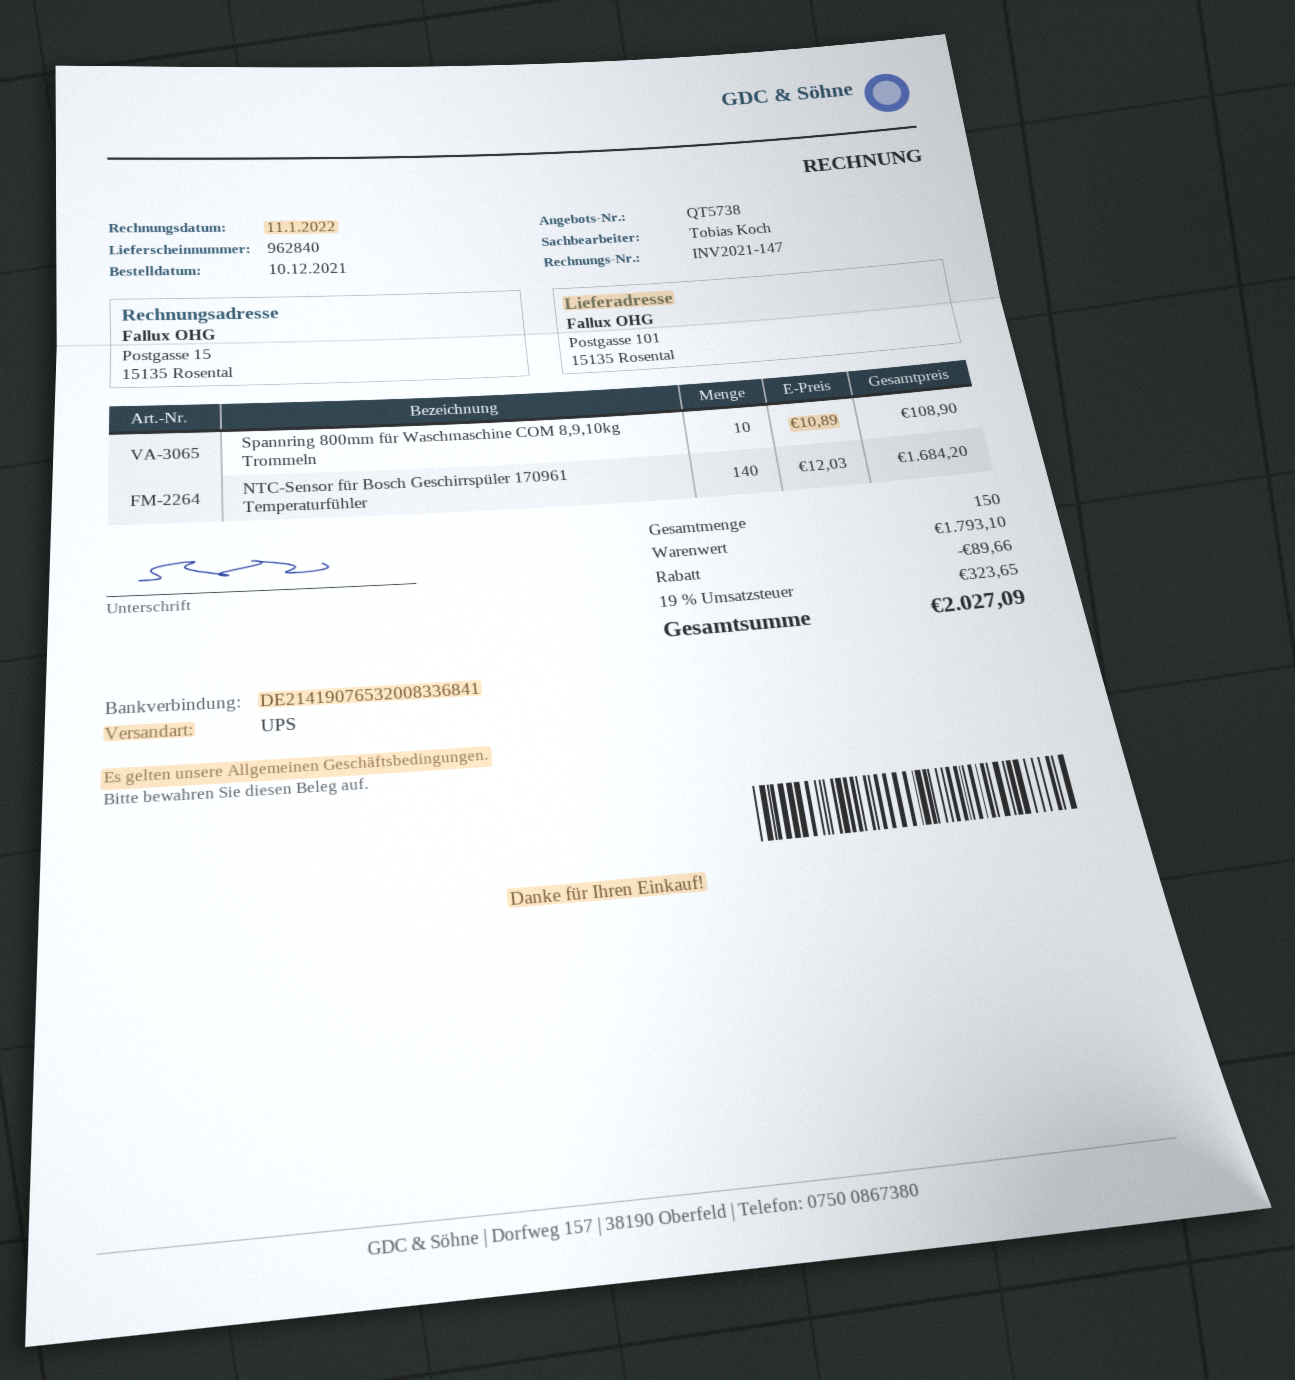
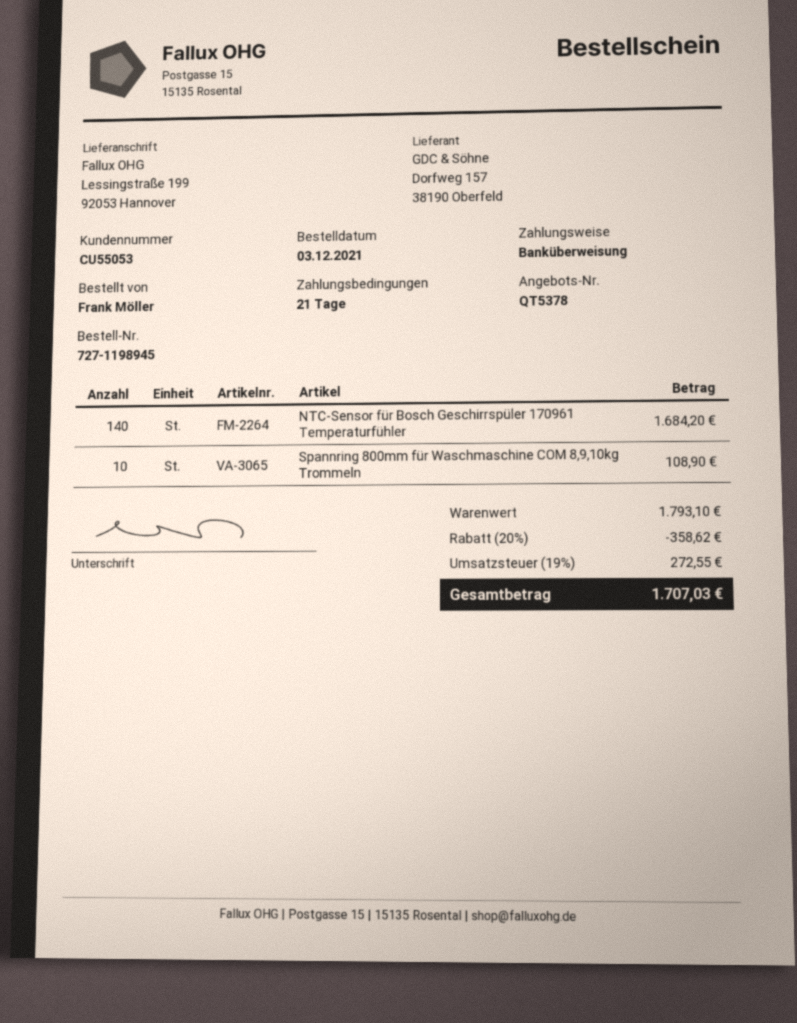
quote number: QT5738 -> QT5378
order date: 2021-12-10 -> 2021-12-03
ship to: Postgasse 101, 15135 Rosental -> Lessingstraße 199, 92053 Hannover
discount: 89.66 -> 358.62
tax: 19% = 323.65 -> 19% = 272.55
total: 2027.09 -> 1707.03

